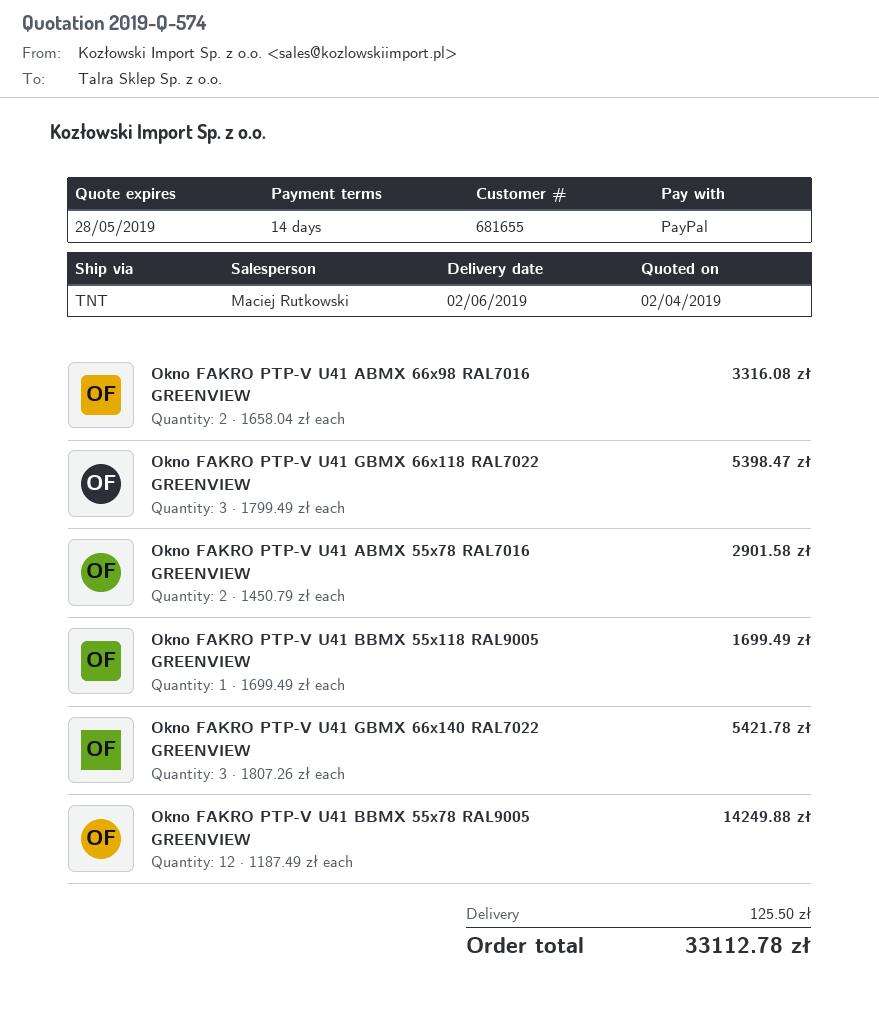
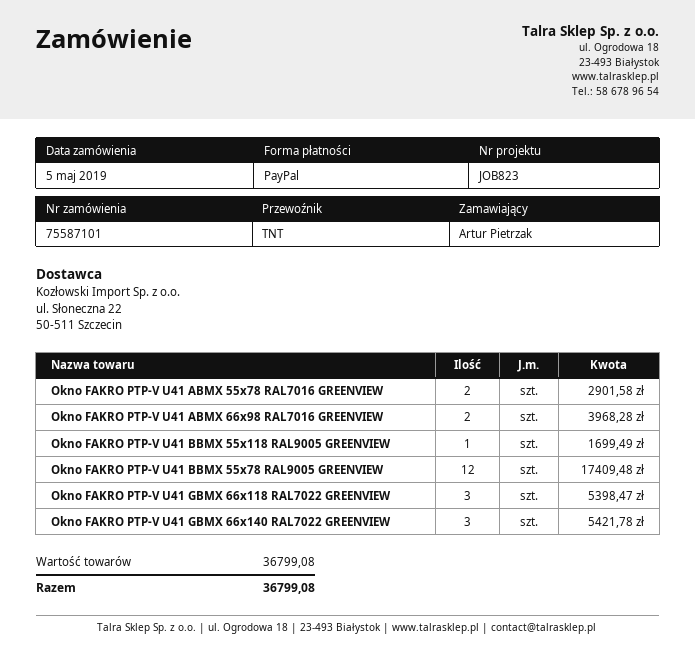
Okno FAKRO PTP-V U41 ABMX 66x98 RAL7016 GREENVIEW: 2 for 3316.08 -> 2 for 3968.28
Okno FAKRO PTP-V U41 BBMX 55x78 RAL9005 GREENVIEW: 12 for 14249.88 -> 12 for 17409.48
shipping: 125.50 -> none
total: 33112.78 -> 36799.08

